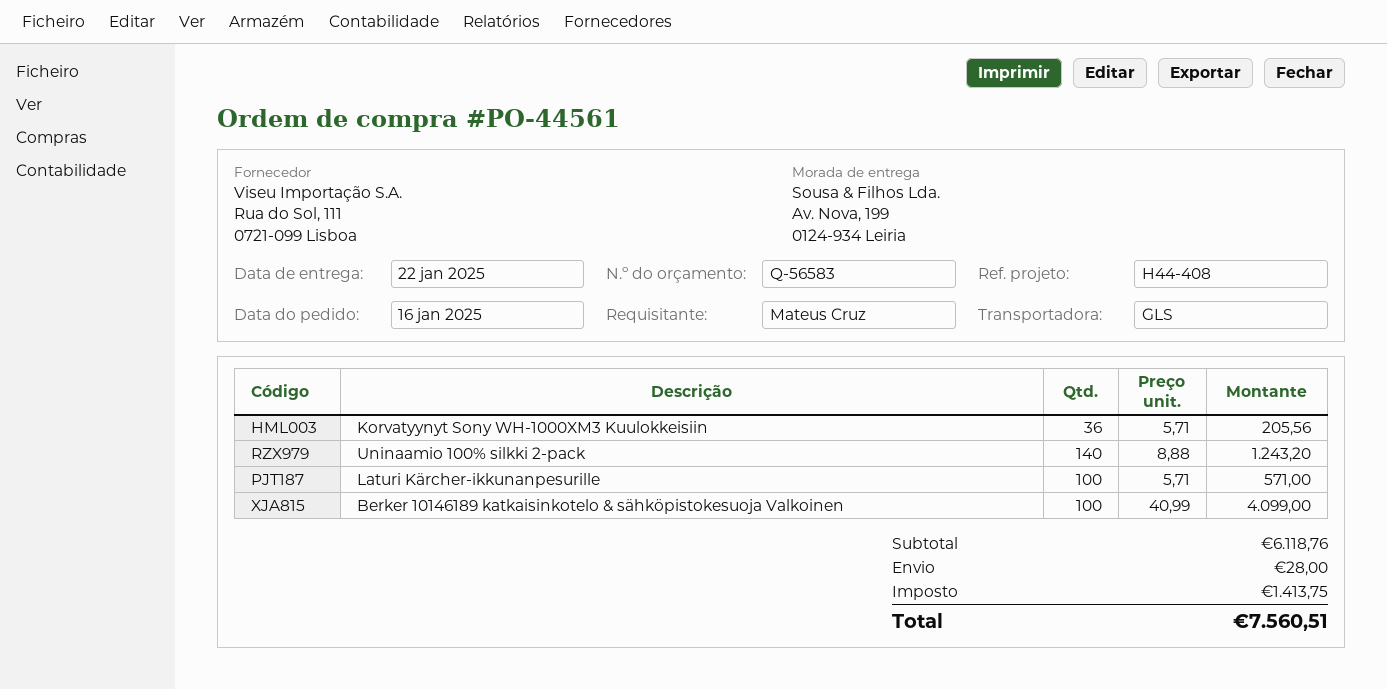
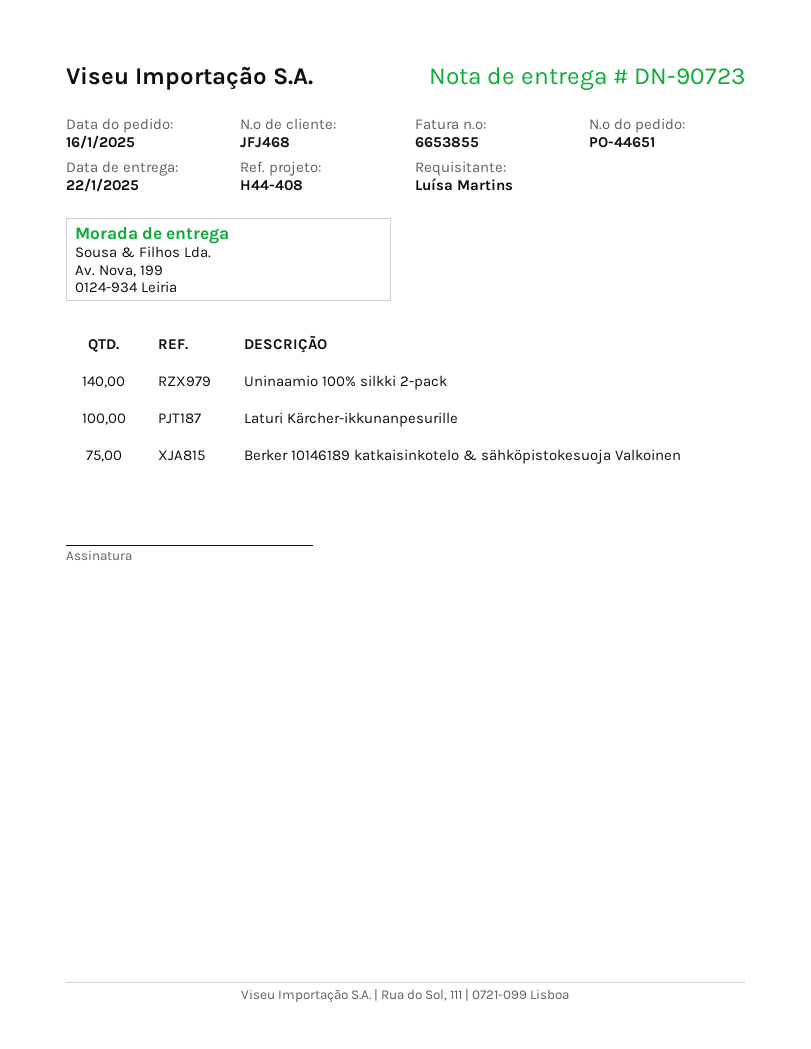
order number: PO-44561 -> PO-44651
ordered by: Mateus Cruz -> Luísa Martins
Korvatyynyt Sony WH-1000XM3 Kuulokkeisiin: 36 -> none
Berker 10146189 katkaisinkotelo & sähköpistokesuoja Valkoinen: 100 -> 75

